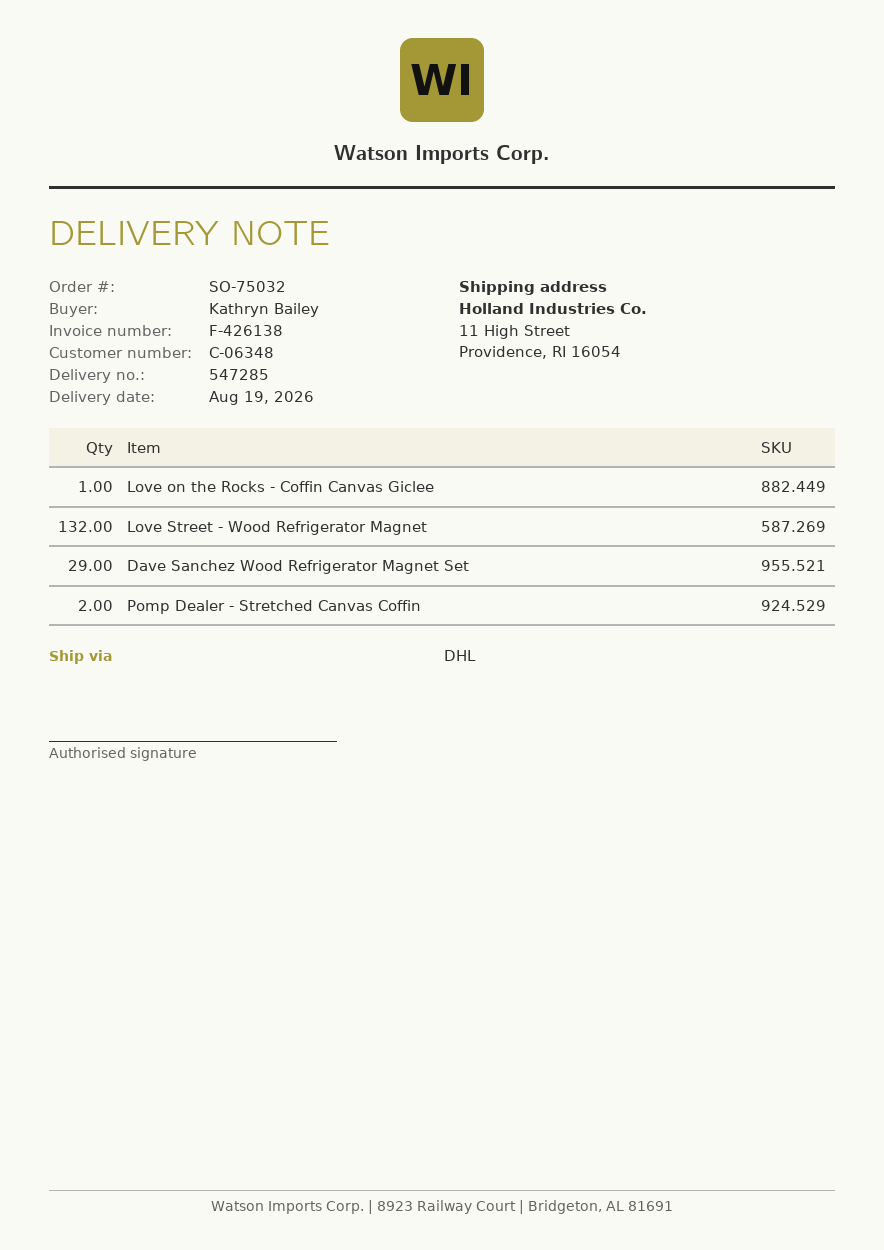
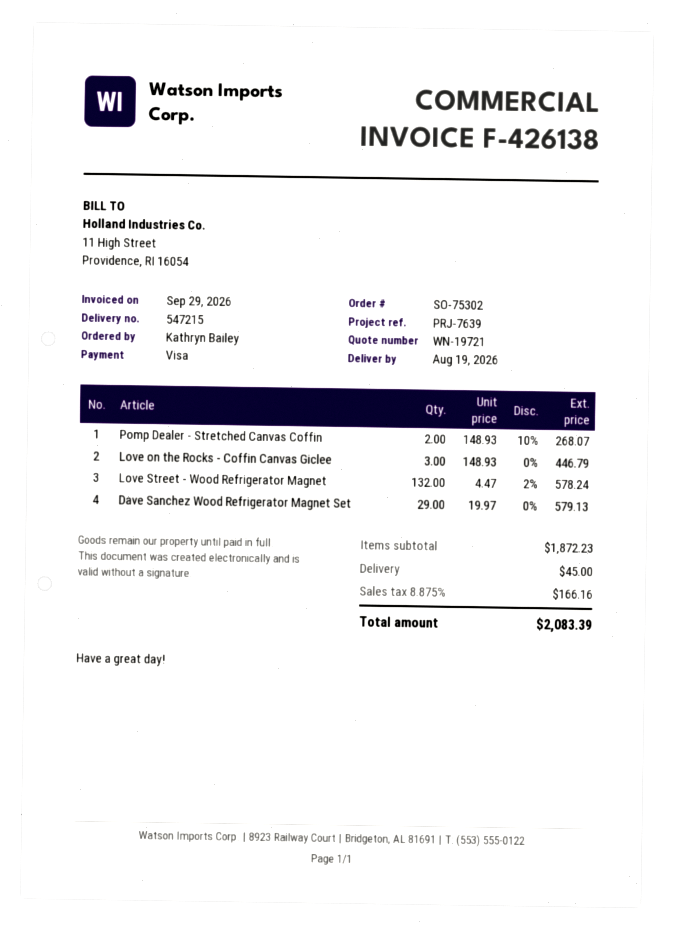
order number: SO-75032 -> SO-75302
delivery note number: 547285 -> 547215
Love on the Rocks - Coffin Canvas Giclee: 1 -> 3

